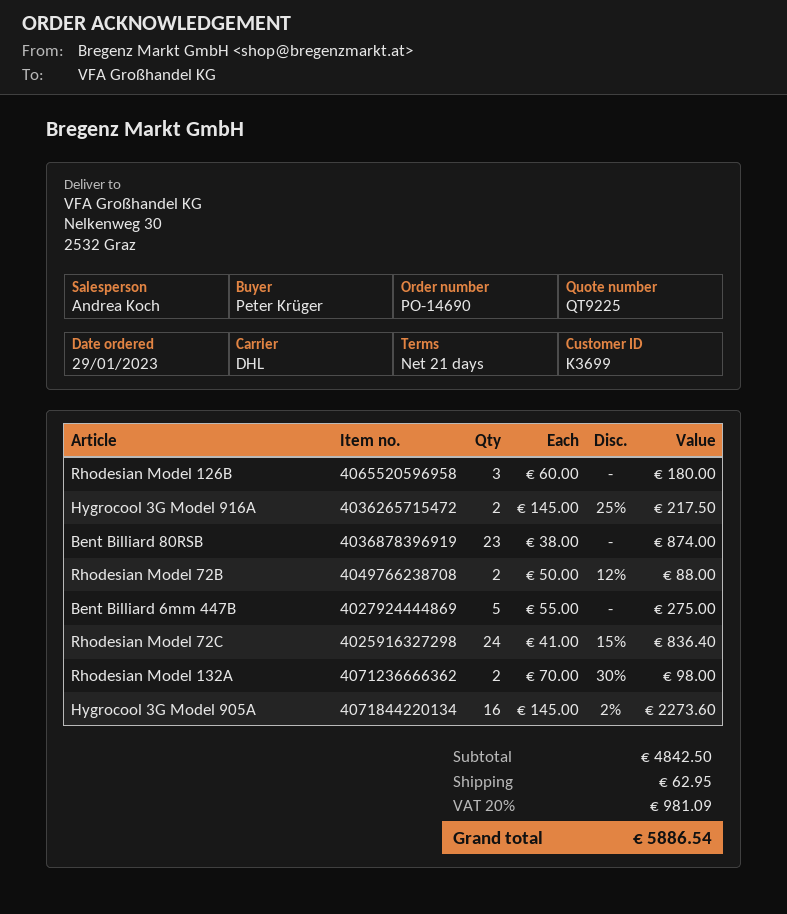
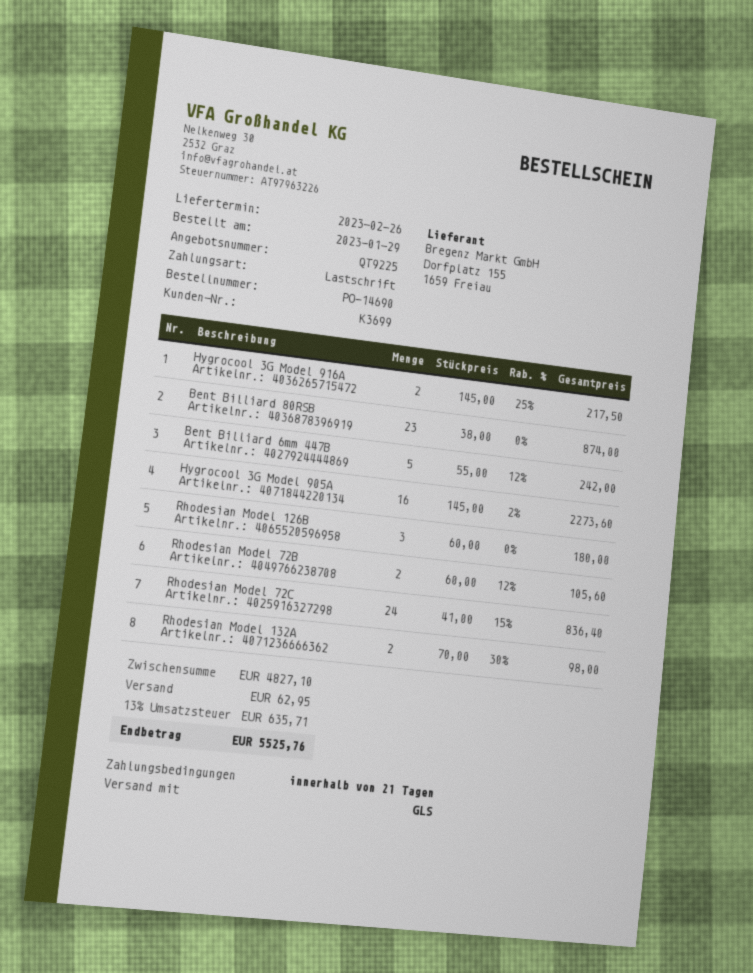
shipping method: DHL -> GLS
Rhodesian Model 72B: 2 x 50.00 - 12% = 88.00 -> 2 x 60.00 - 12% = 105.60
Bent Billiard 6mm 447B: 5 x 55.00 = 275.00 -> 5 x 55.00 - 12% = 242.00
subtotal: 4842.50 -> 4827.10
tax: 20% = 981.09 -> 13% = 635.71
total: 5886.54 -> 5525.76

